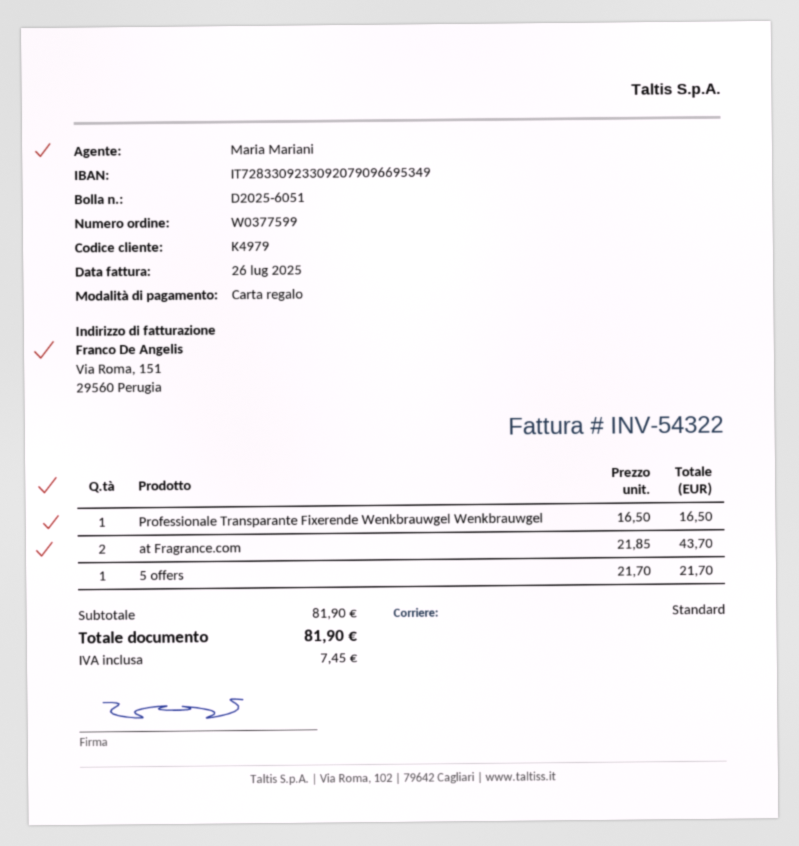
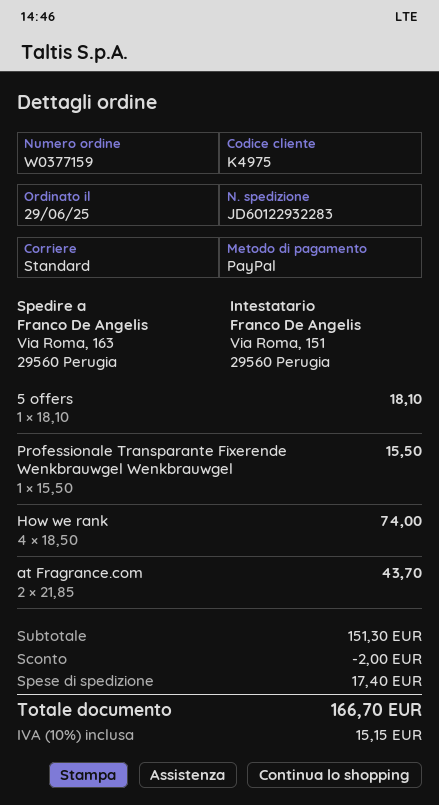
order number: W0377599 -> W0377159
customer number: K4979 -> K4975
payment method: gift card -> PayPal
Professionale Transparante Fixerende Wenkbrauwgel Wenkbrauwgel: 1 x 16.50 = 16.50 -> 1 x 15.50 = 15.50
5 offers: 1 x 21.70 = 21.70 -> 1 x 18.10 = 18.10
How we rank: none -> 4 x 18.50 = 74.00
subtotal: 81.90 -> 151.30
discount: none -> 2.00
shipping: none -> 17.40
tax: 7.45 -> 15.15
total: 81.90 -> 166.70

